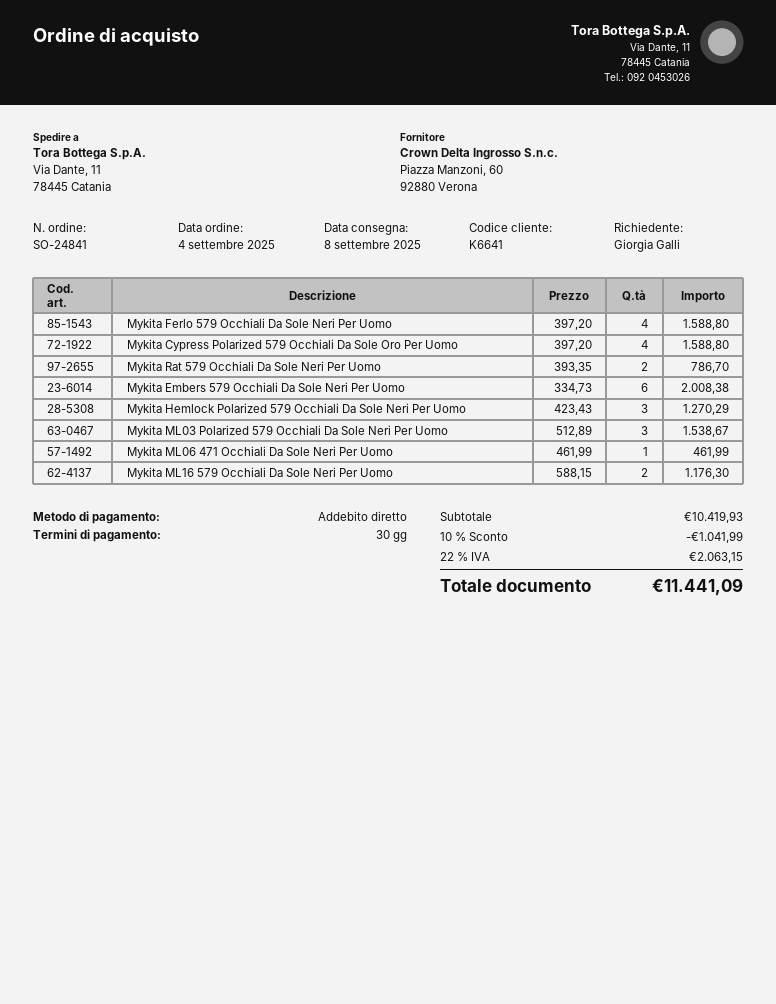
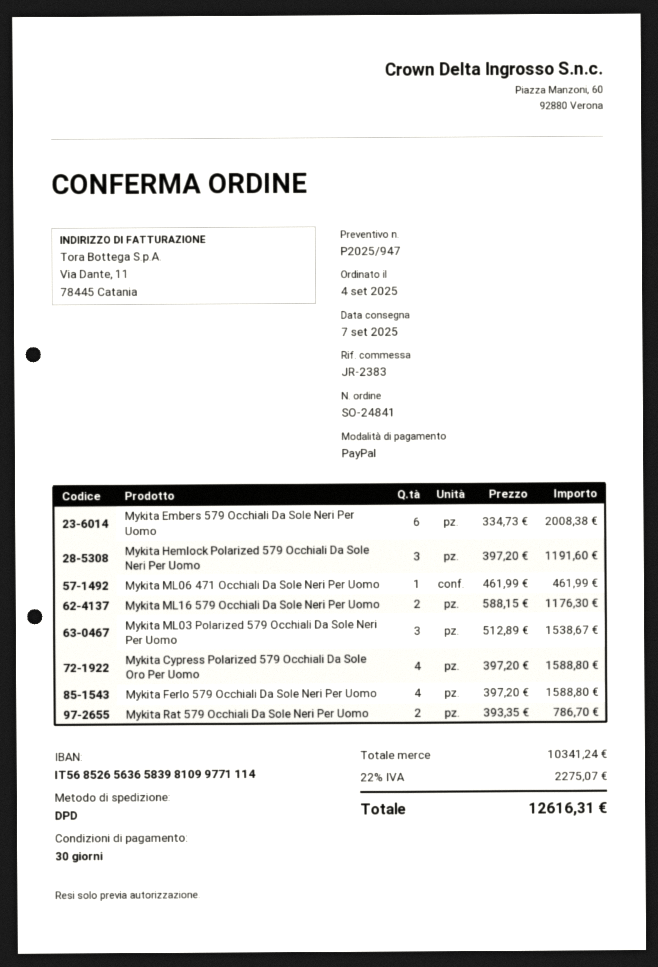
delivery date: 2025-09-08 -> 2025-09-07
payment method: direct debit -> PayPal
Mykita Hemlock Polarized 579 Occhiali Da Sole Neri Per Uomo: 3 x 423.43 = 1270.29 -> 3 x 397.20 = 1191.60
subtotal: 10419.93 -> 10341.24
discount: 10% = 1041.99 -> none
tax: 22% = 2063.15 -> 22% = 2275.07
total: 11441.09 -> 12616.31

